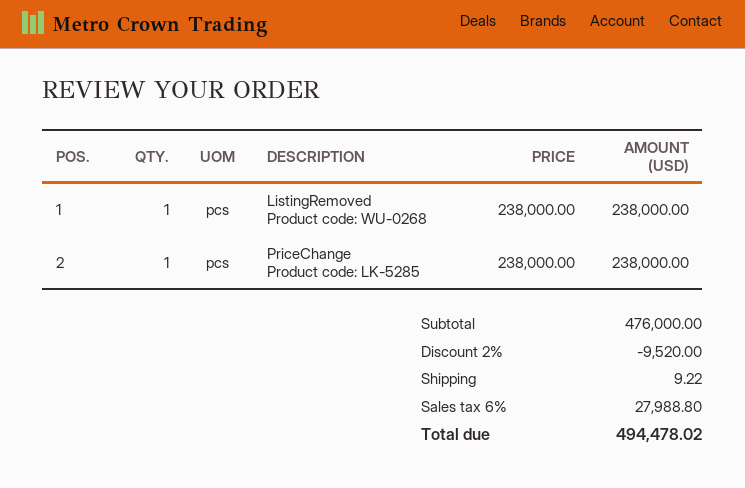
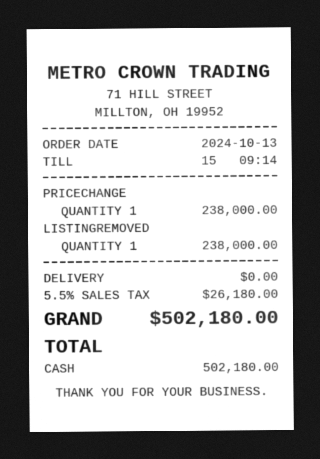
discount: 2% = 9520.00 -> none
shipping: 9.22 -> 0.00
tax: 6% = 27988.80 -> 5.5% = 26180.00
total: 494478.02 -> 502180.00

